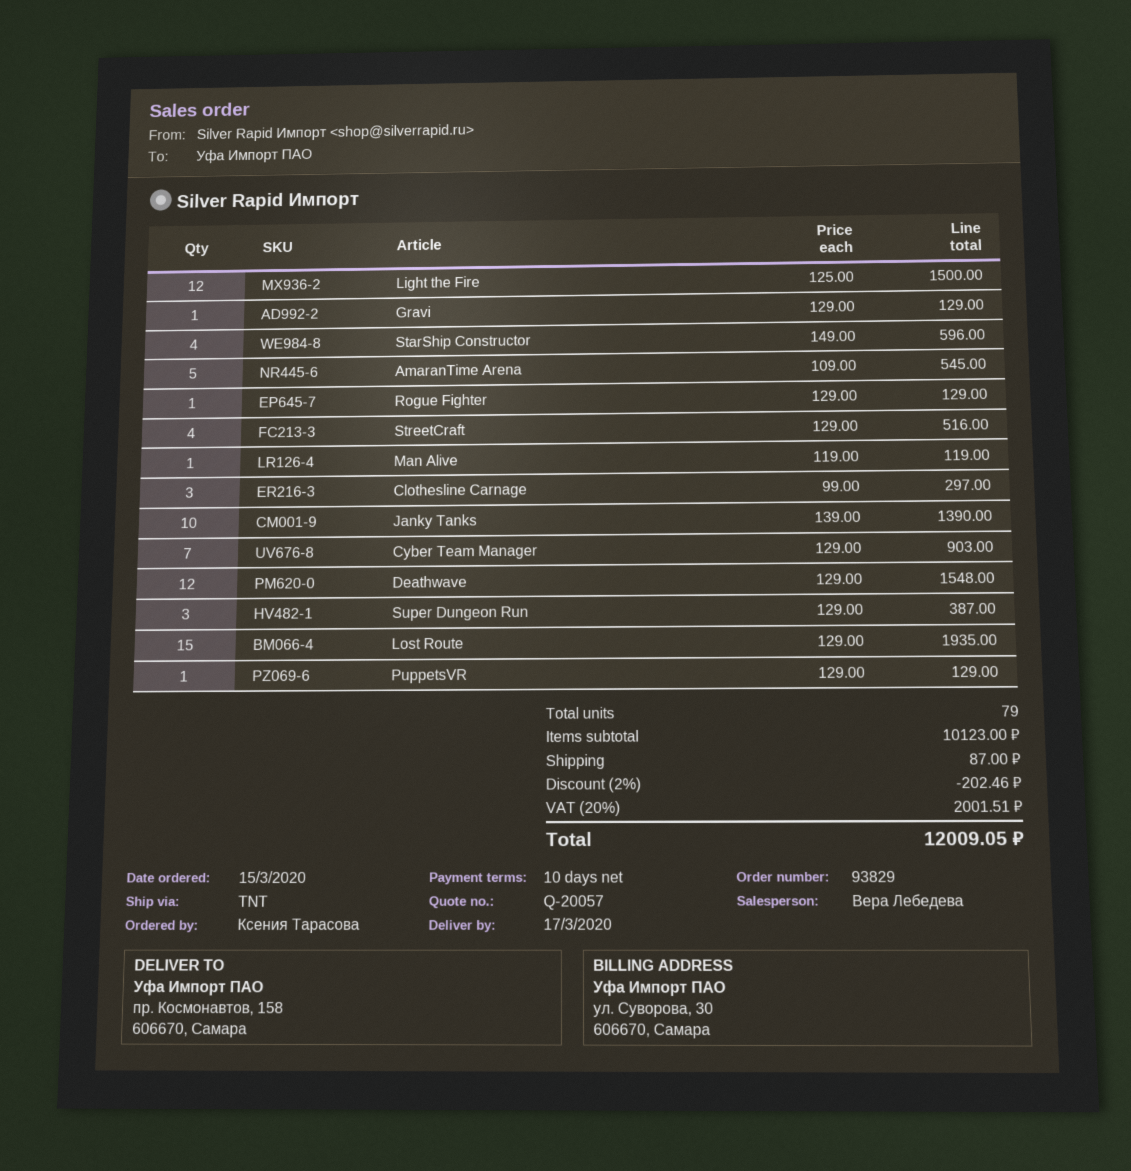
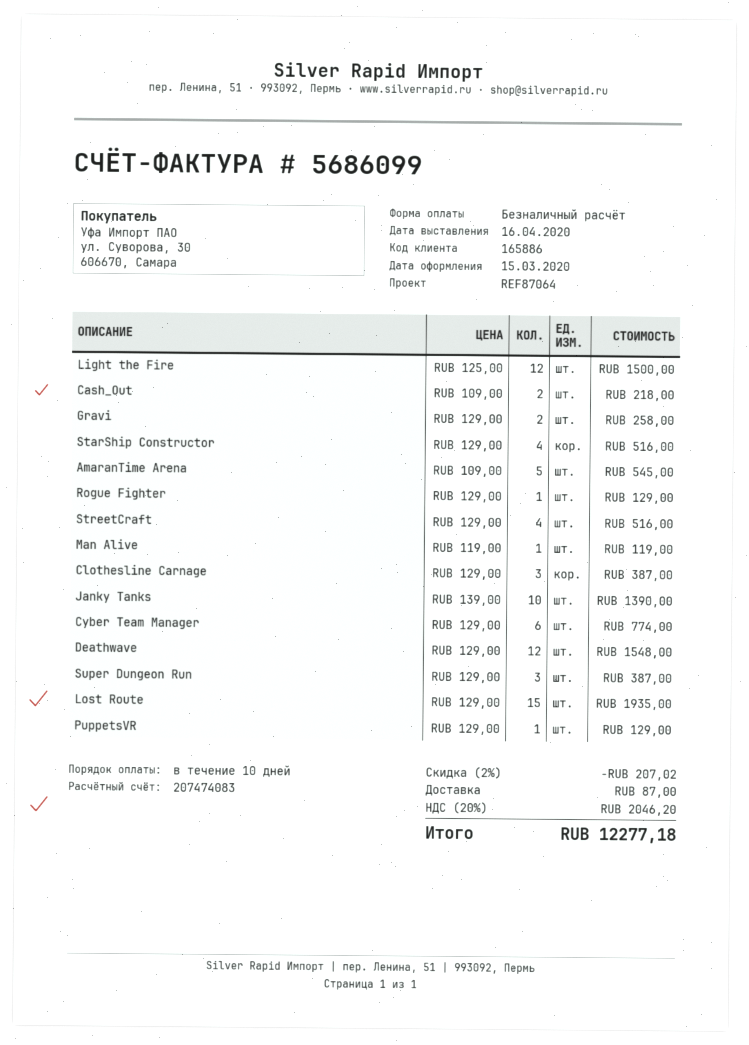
Gravi: 1 x 129.00 = 129.00 -> 2 x 129.00 = 258.00
StarShip Constructor: 4 x 149.00 = 596.00 -> 4 x 129.00 = 516.00
Clothesline Carnage: 3 x 99.00 = 297.00 -> 3 x 129.00 = 387.00
Cyber Team Manager: 7 x 129.00 = 903.00 -> 6 x 129.00 = 774.00
Cash_Out: none -> 2 x 109.00 = 218.00
discount: 2% = 202.46 -> 2% = 207.02
tax: 20% = 2001.51 -> 20% = 2046.20
total: 12009.05 -> 12277.18

